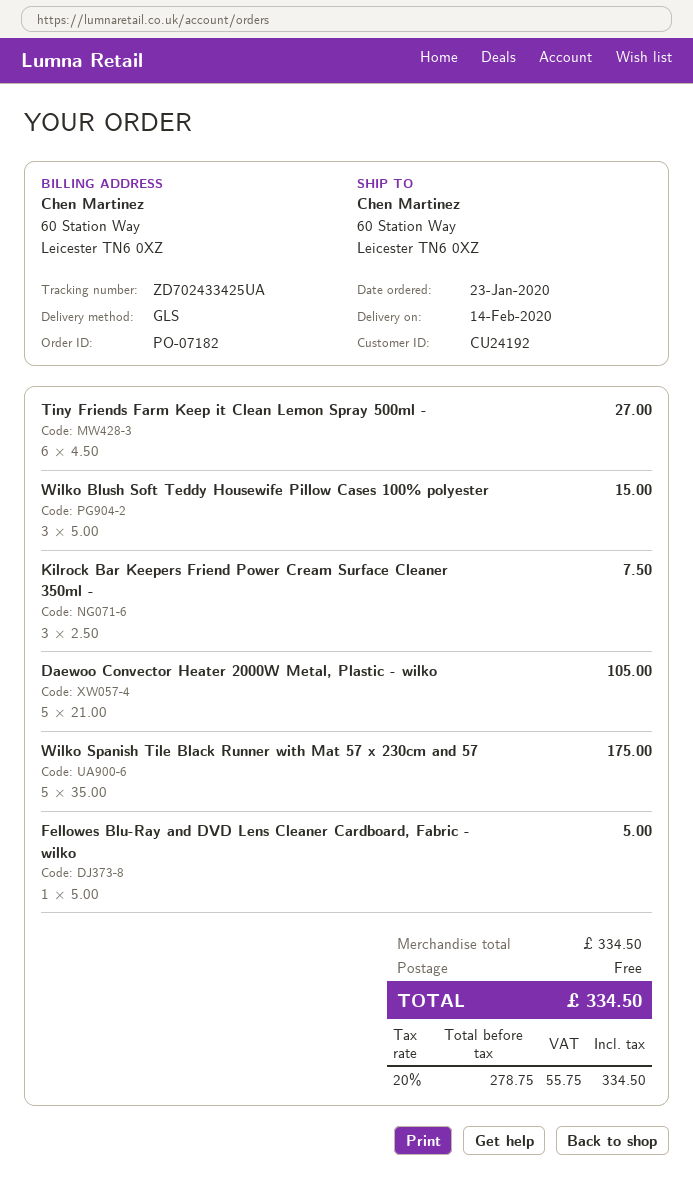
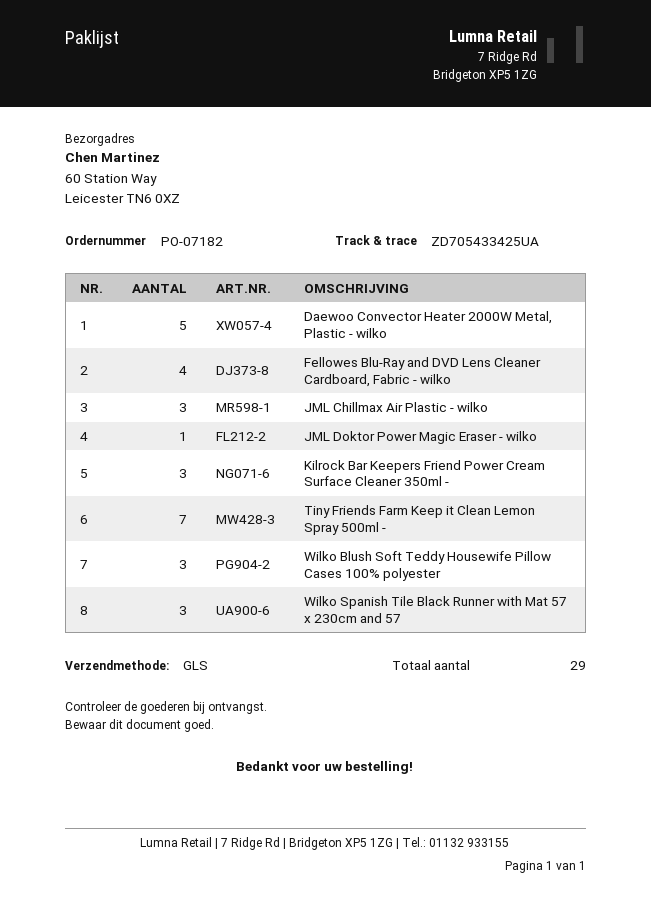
tracking number: ZD702433425UA -> ZD705433425UA
Tiny Friends Farm Keep it Clean Lemon Spray 500ml -: 6 -> 7
Wilko Spanish Tile Black Runner with Mat 57 x 230cm and 57: 5 -> 3
Fellowes Blu-Ray and DVD Lens Cleaner Cardboard, Fabric - wilko: 1 -> 4
JML Chillmax Air Plastic - wilko: none -> 3
JML Doktor Power Magic Eraser - wilko: none -> 1

